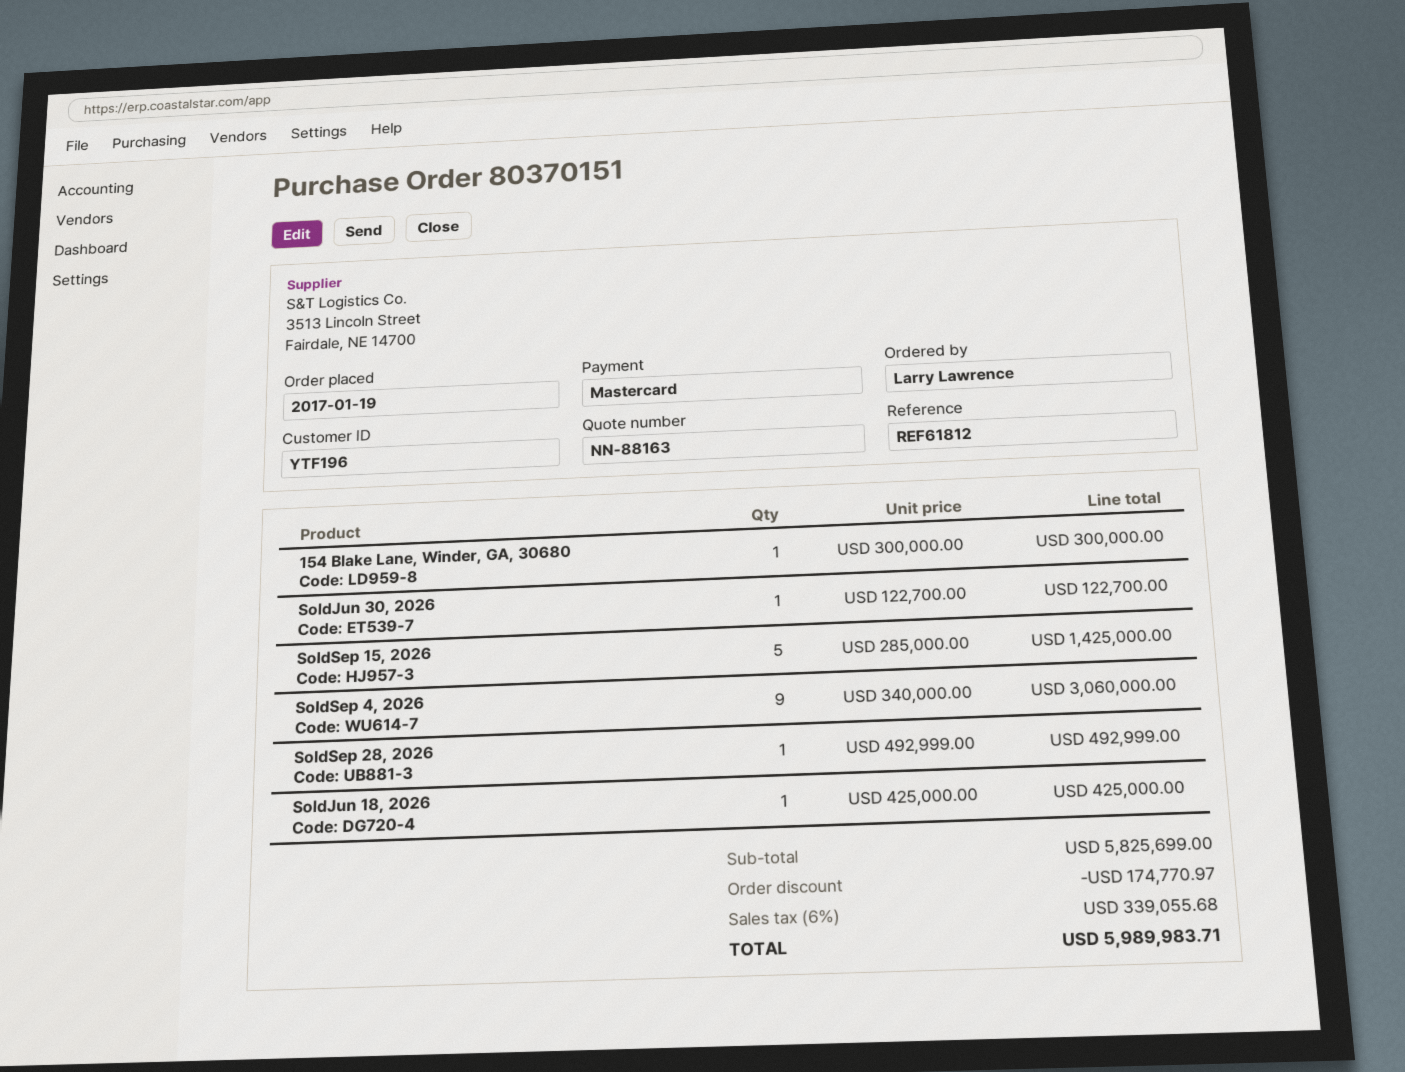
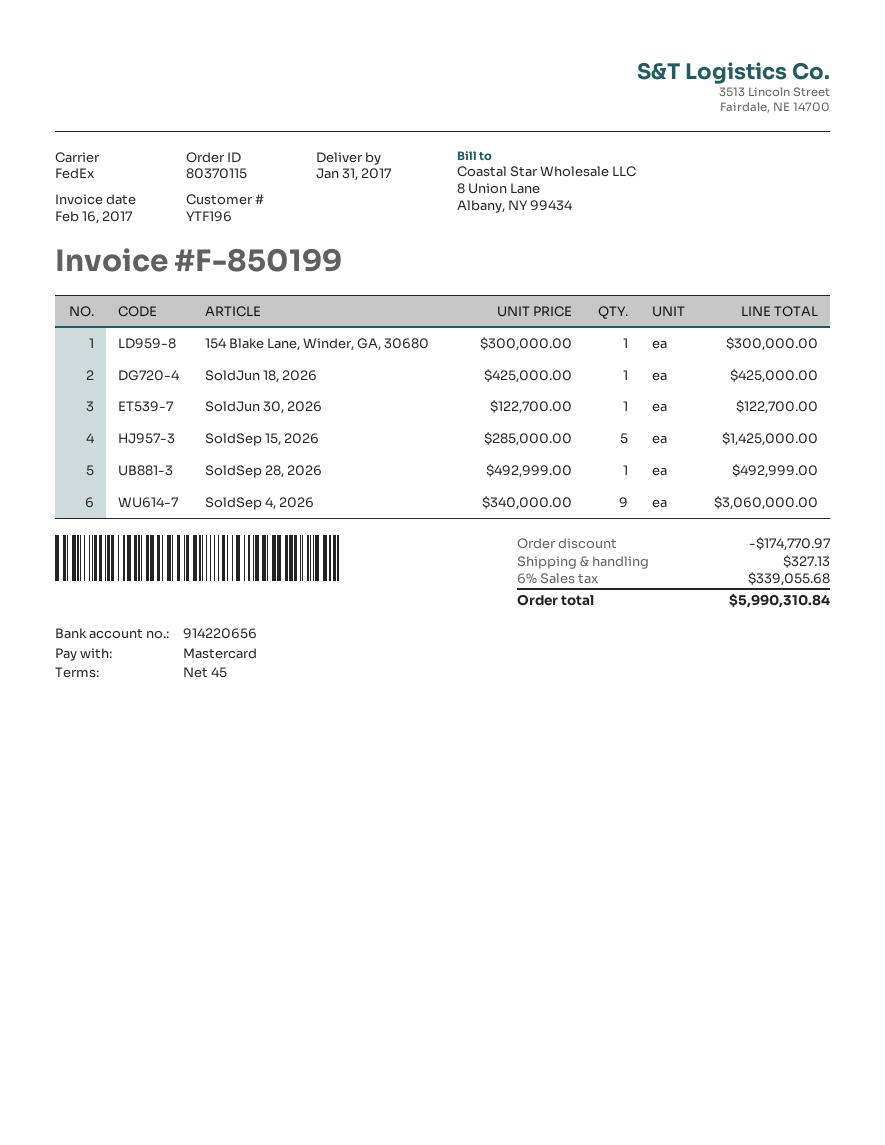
order number: 80370151 -> 80370115
shipping: none -> 327.13
total: 5989983.71 -> 5990310.84

